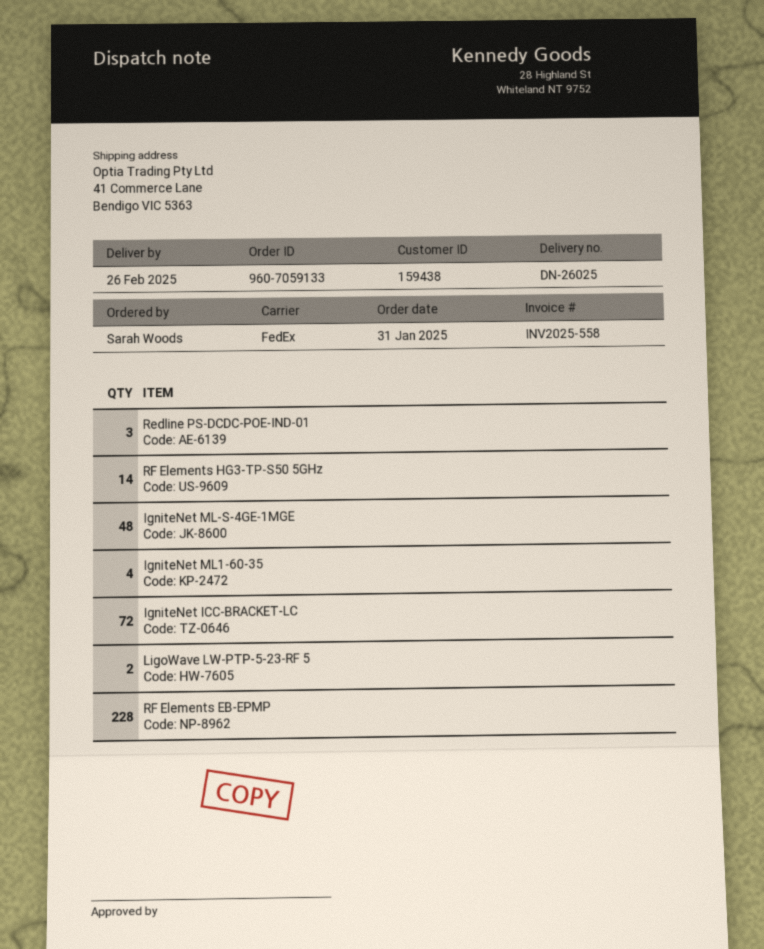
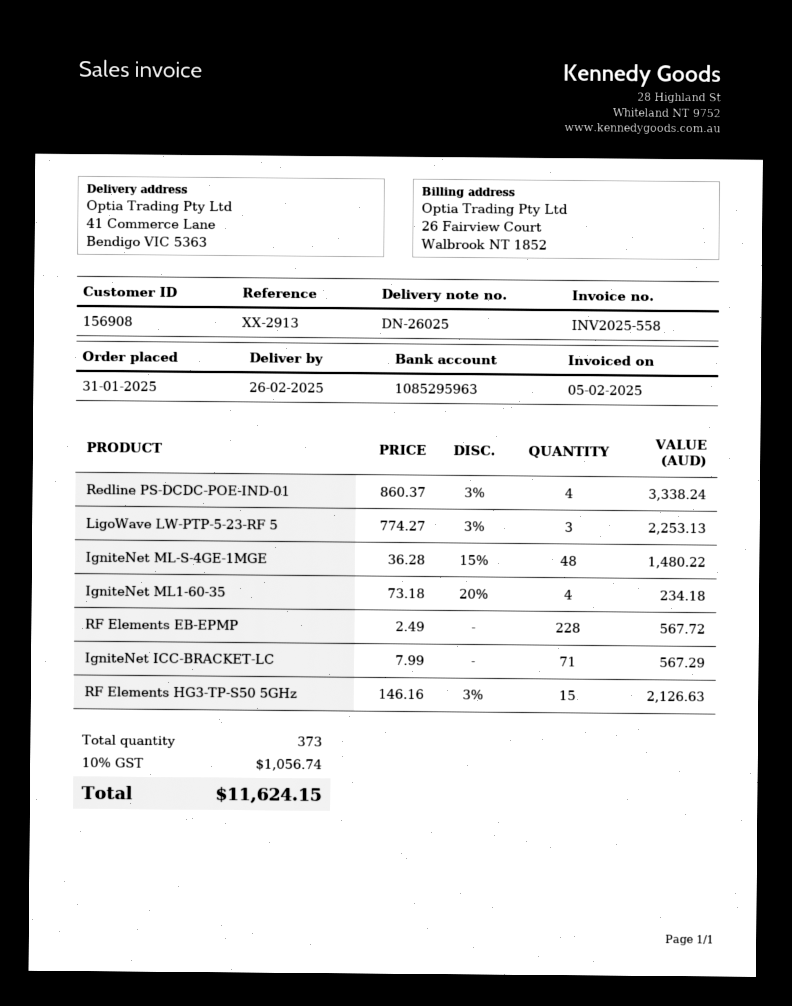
customer number: 159438 -> 156908
Redline PS-DCDC-POE-IND-01: 3 -> 4
RF Elements HG3-TP-S50 5GHz: 14 -> 15
IgniteNet ICC-BRACKET-LC: 72 -> 71
LigoWave LW-PTP-5-23-RF 5: 2 -> 3

